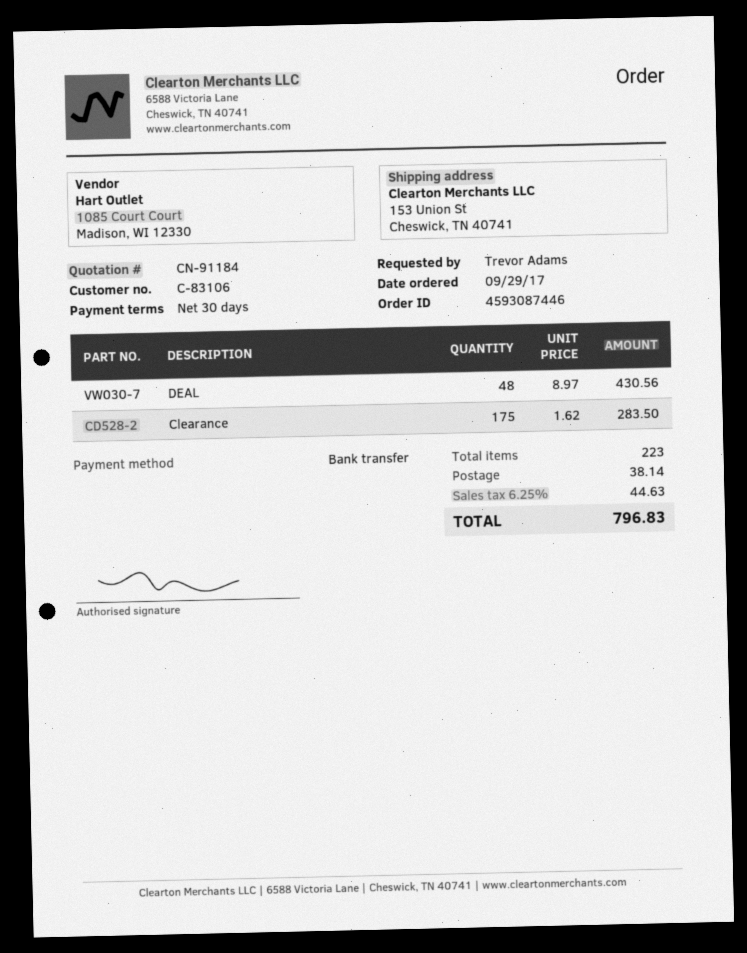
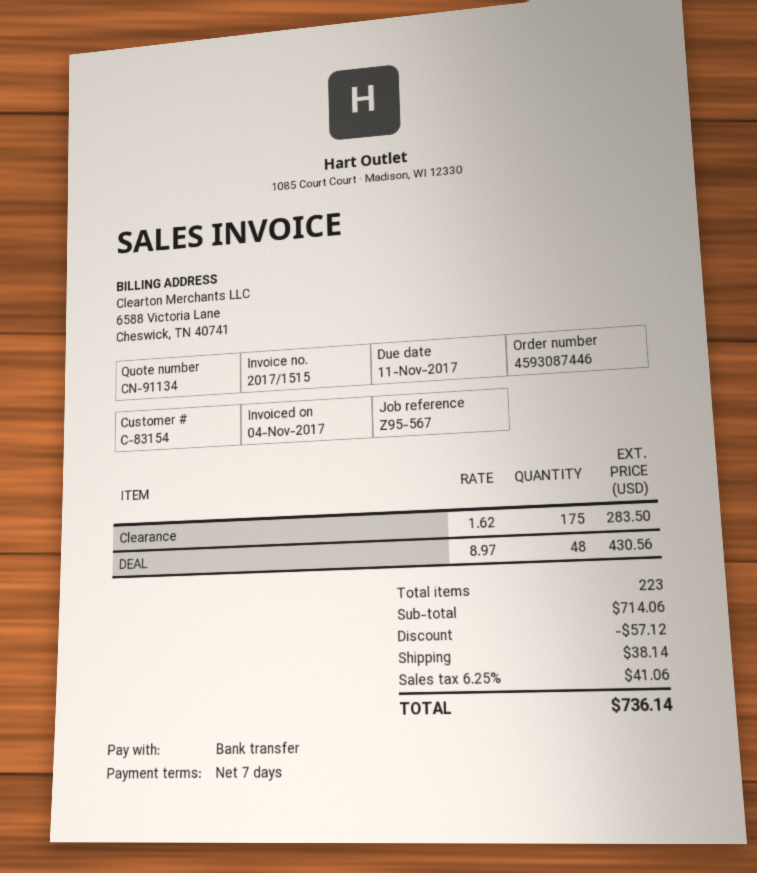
quote number: CN-91184 -> CN-91134
payment terms: 30 days -> 7 days
customer number: C-83106 -> C-83154
discount: none -> 57.12
tax: 6.25% = 44.63 -> 6.25% = 41.06
total: 796.83 -> 736.14

